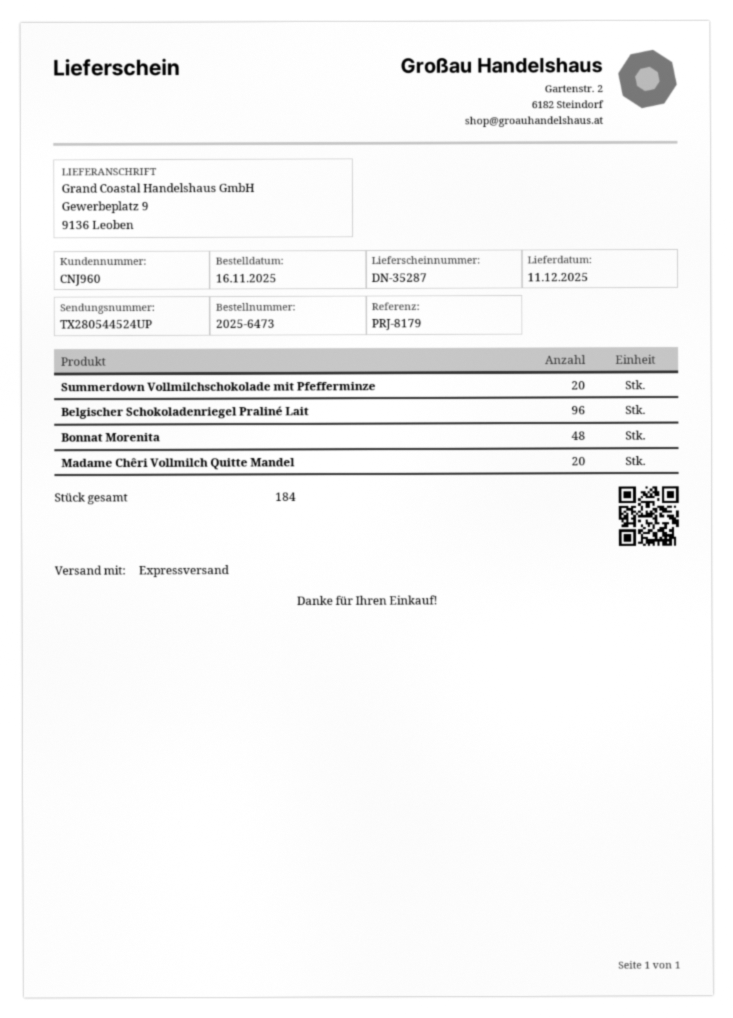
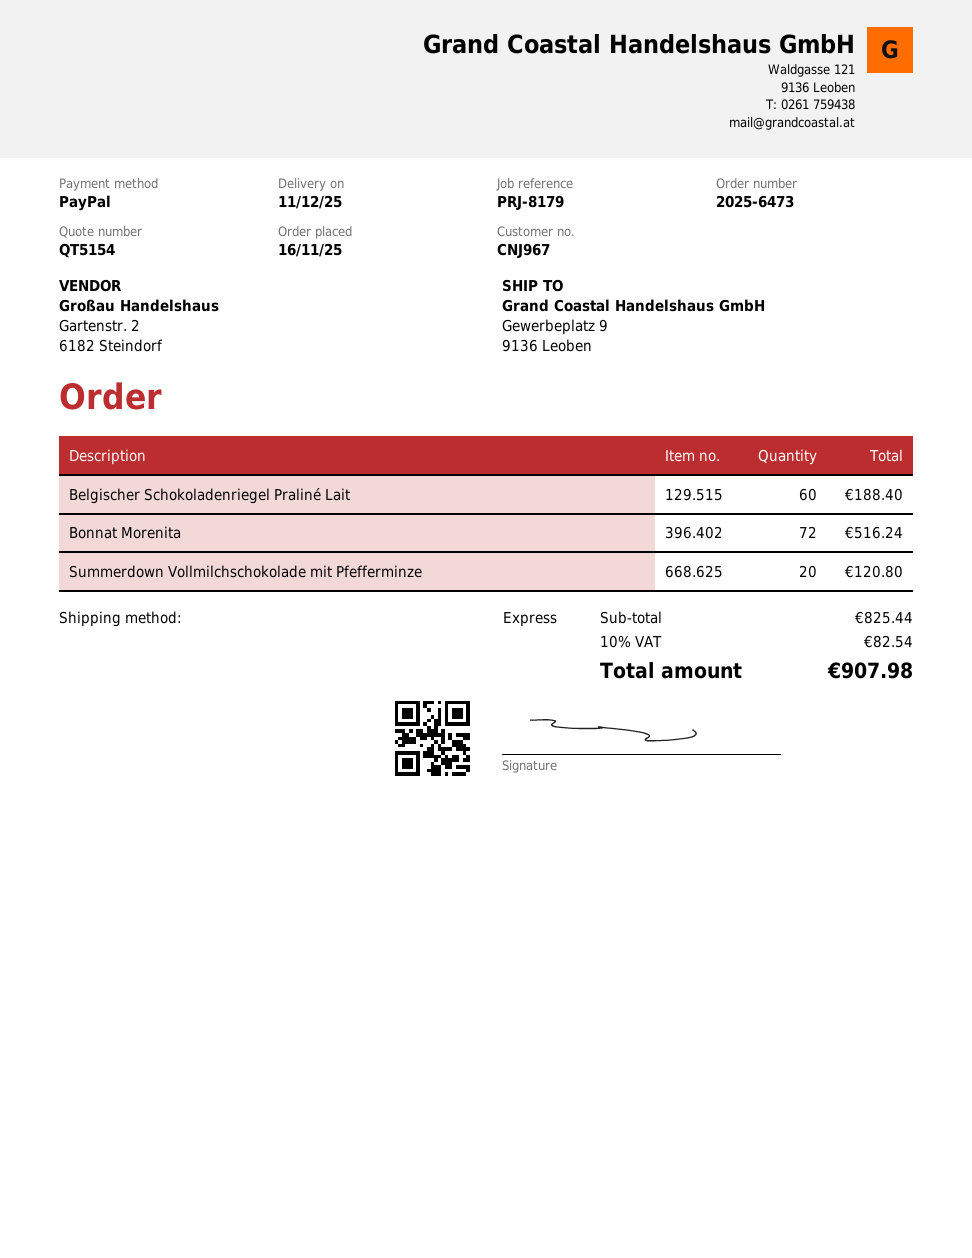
customer number: CNJ960 -> CNJ967
Belgischer Schokoladenriegel Praliné Lait: 96 -> 60
Bonnat Morenita: 48 -> 72
Madame Chêri Vollmilch Quitte Mandel: 20 -> none

